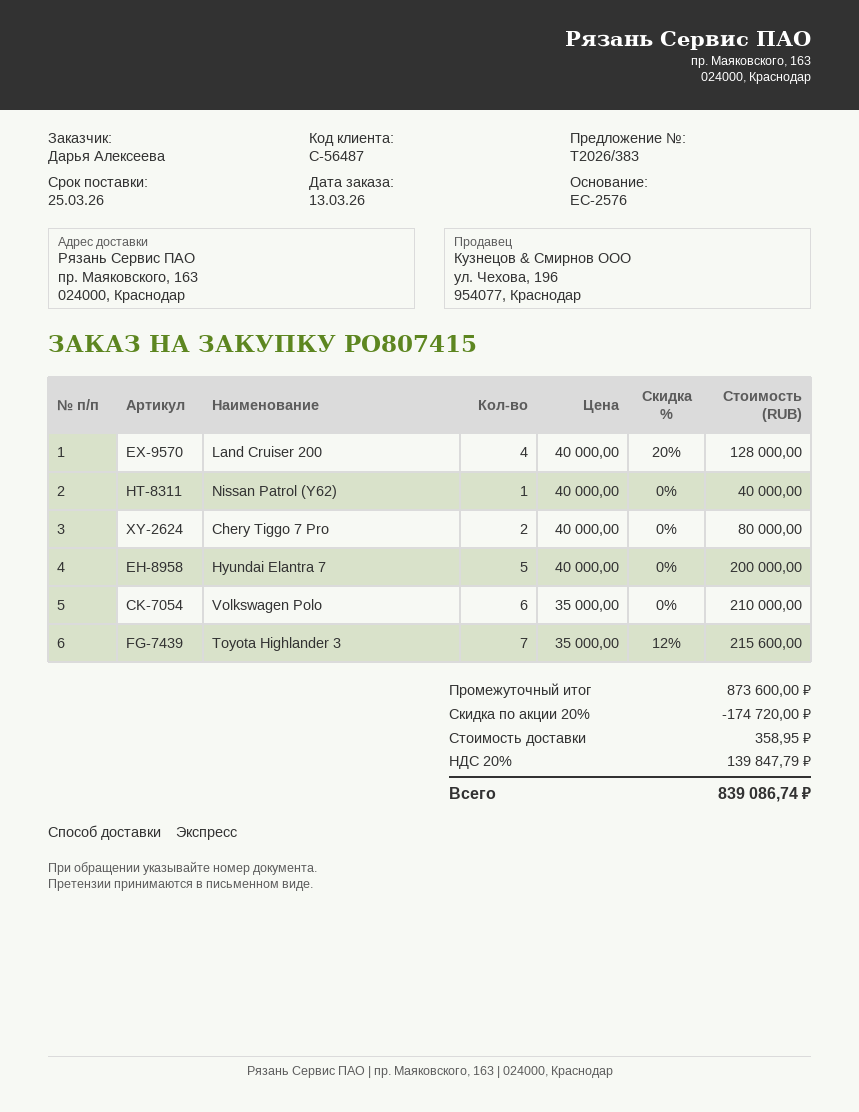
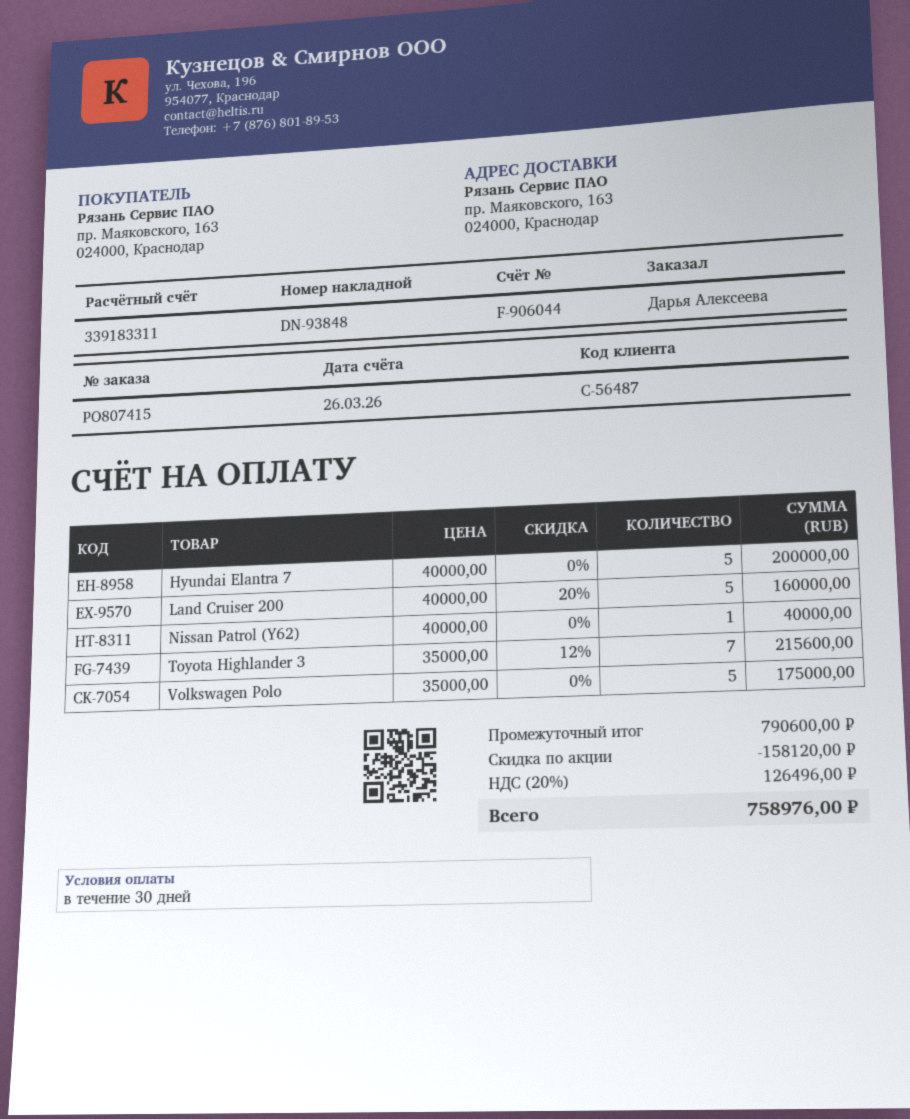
Land Cruiser 200: 4 x 40000.00 - 20% = 128000.00 -> 5 x 40000.00 - 20% = 160000.00
Chery Tiggo 7 Pro: 2 x 40000.00 = 80000.00 -> none
Volkswagen Polo: 6 x 35000.00 = 210000.00 -> 5 x 35000.00 = 175000.00
subtotal: 873600.00 -> 790600.00
discount: 174720.00 -> 158120.00
shipping: 358.95 -> none
tax: 20% = 139847.79 -> 20% = 126496.00
total: 839086.74 -> 758976.00

